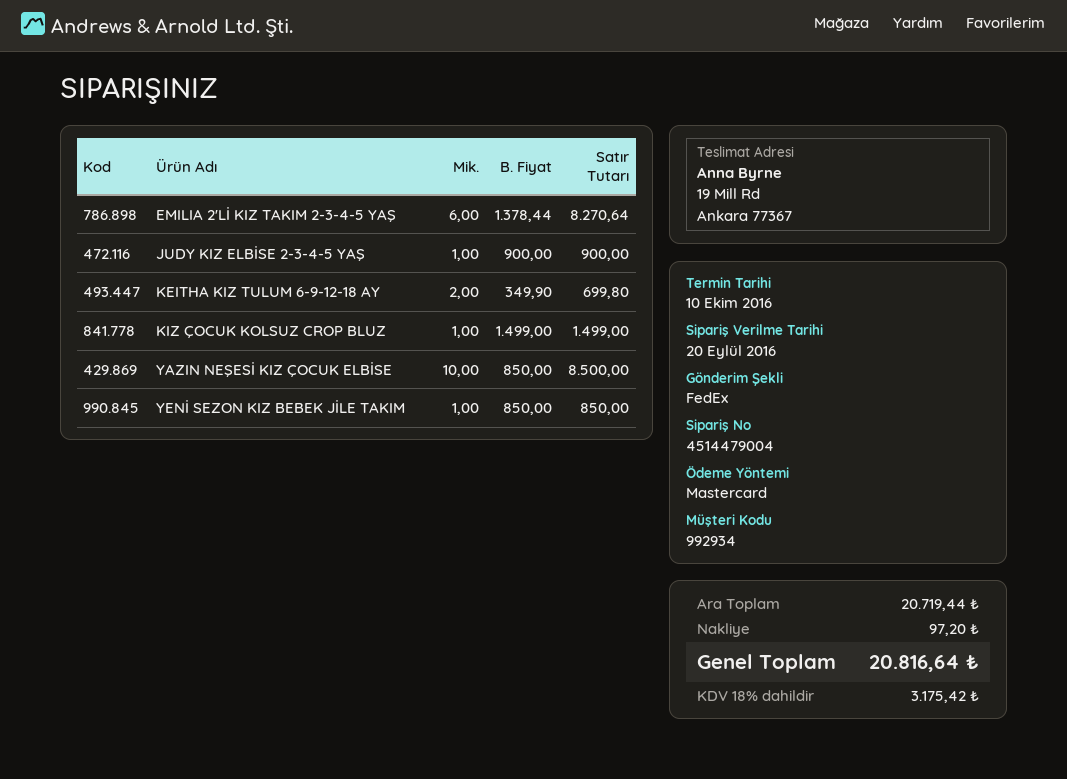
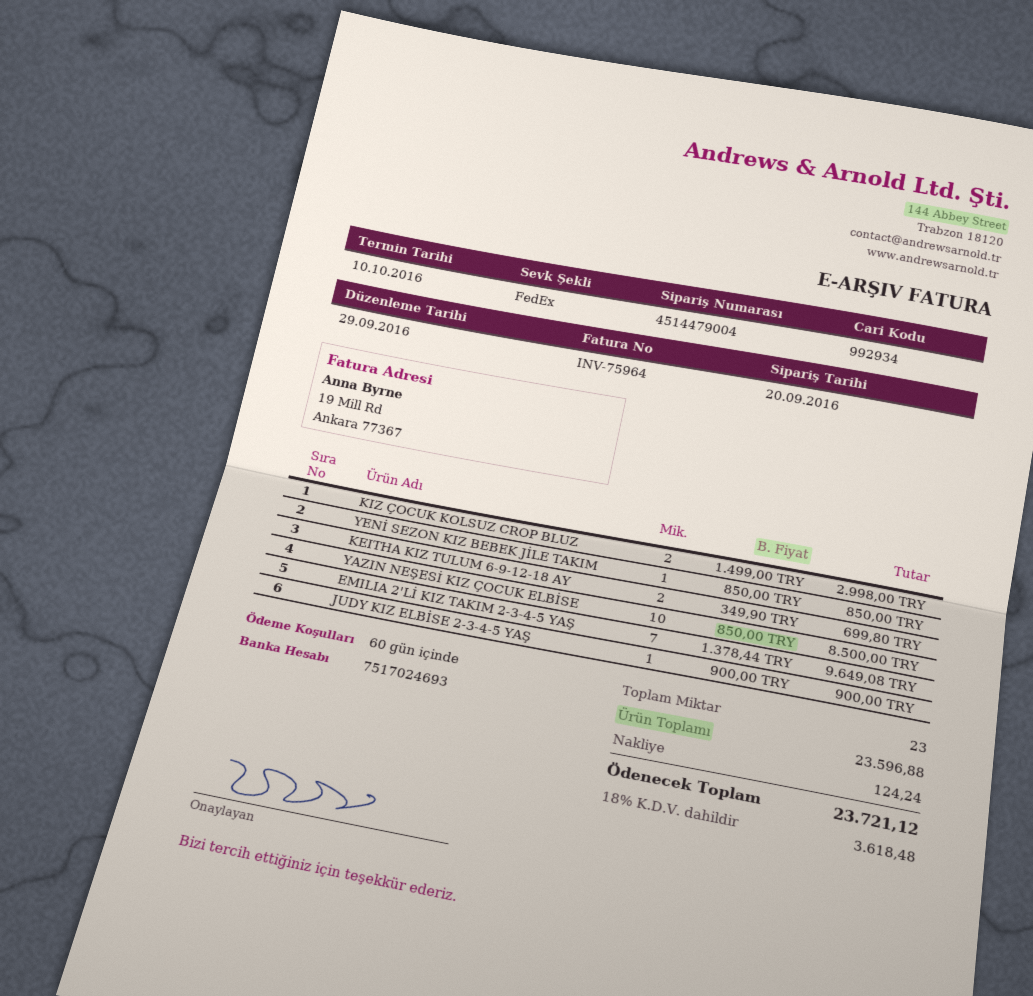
EMILIA 2'Lİ KIZ TAKIM 2-3-4-5 YAŞ: 6 x 1378.44 = 8270.64 -> 7 x 1378.44 = 9649.08
KIZ ÇOCUK KOLSUZ CROP BLUZ: 1 x 1499.00 = 1499.00 -> 2 x 1499.00 = 2998.00
subtotal: 20719.44 -> 23596.88
shipping: 97.20 -> 124.24
tax: 18% = 3175.42 -> 18% = 3618.48
total: 20816.64 -> 23721.12

